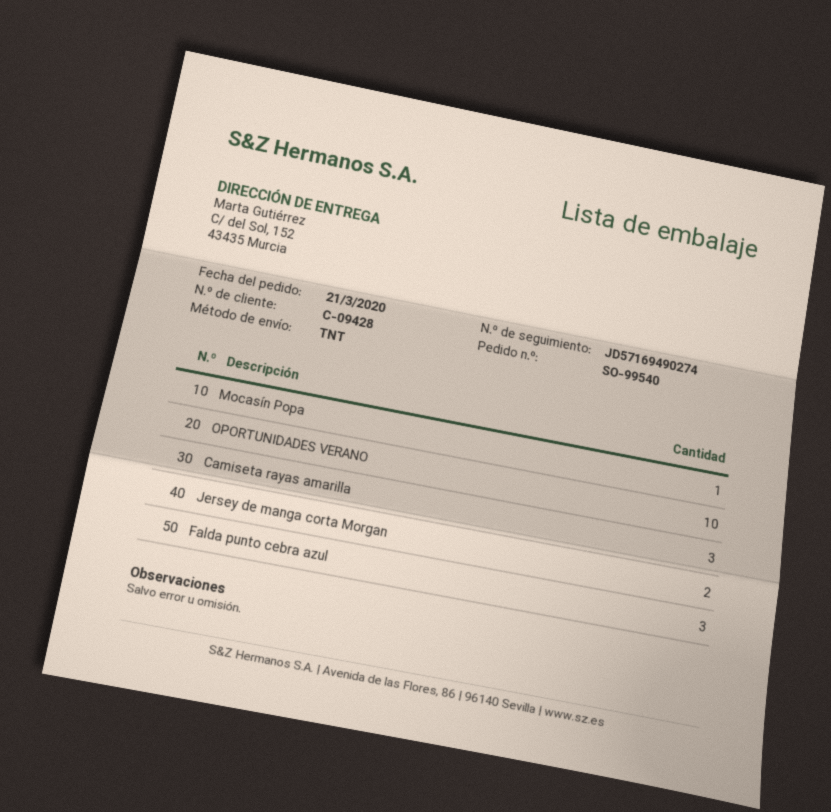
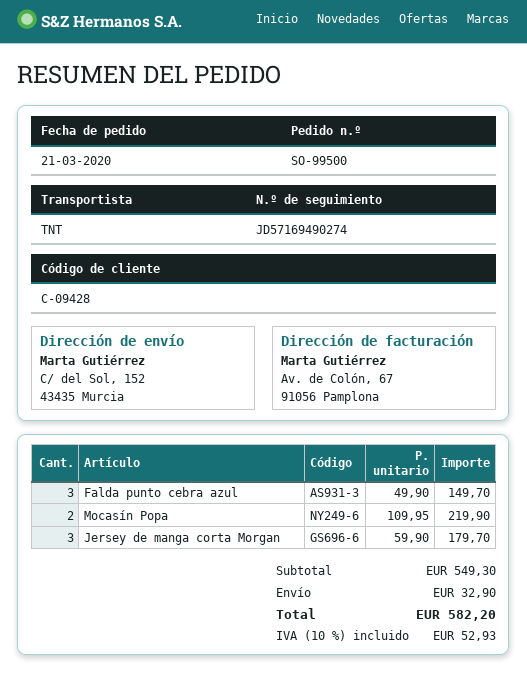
order number: SO-99540 -> SO-99500
Mocasín Popa: 1 -> 2
OPORTUNIDADES VERANO: 10 -> none
Camiseta rayas amarilla: 3 -> none
Jersey de manga corta Morgan: 2 -> 3

